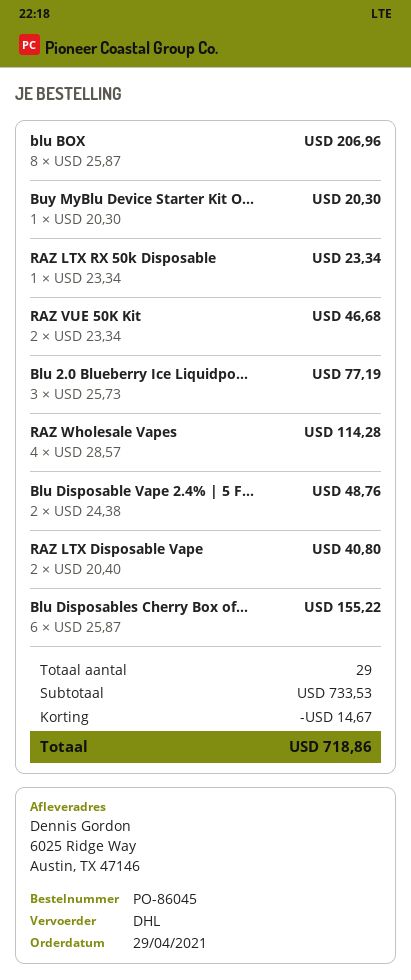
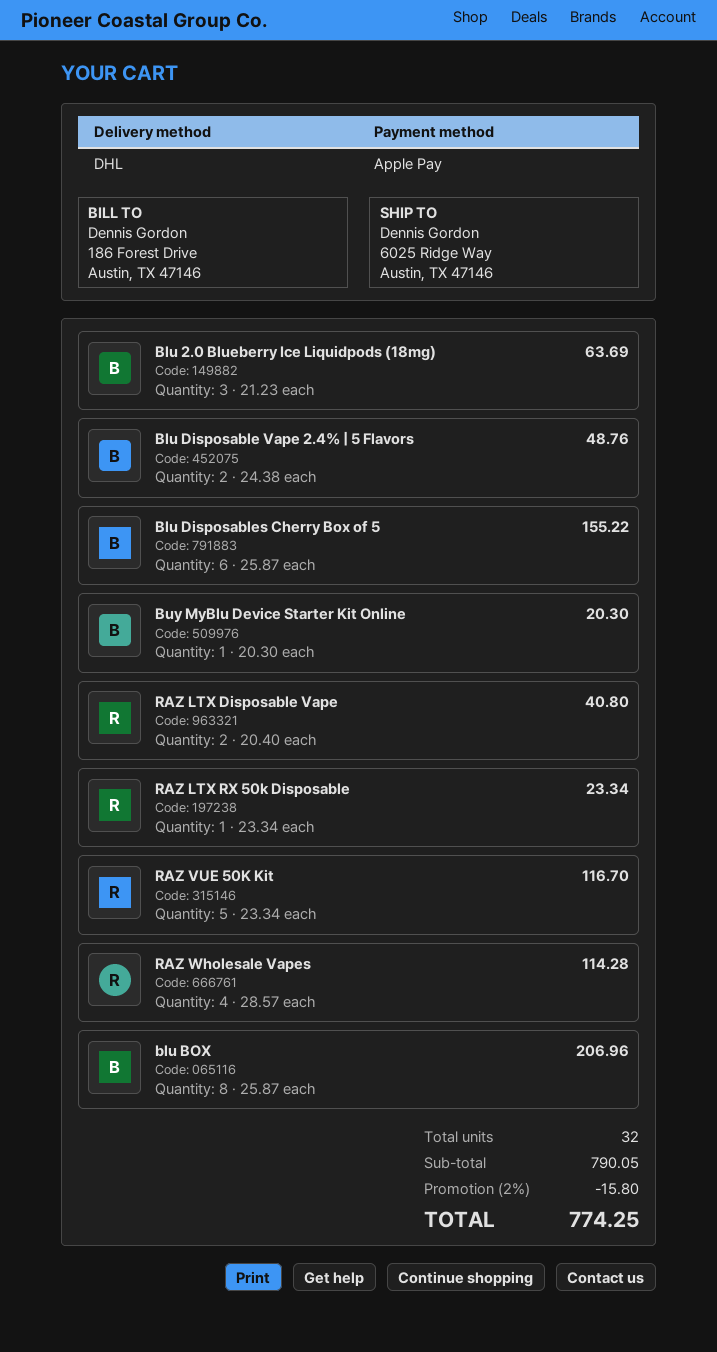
RAZ VUE 50K Kit: 2 x 23.34 = 46.68 -> 5 x 23.34 = 116.70
Blu 2.0 Blueberry Ice Liquidpo...: 3 x 25.73 = 77.19 -> 3 x 21.23 = 63.69
total quantity: 29 -> 32
subtotal: 733.53 -> 790.05
discount: 14.67 -> 15.80
total: 718.86 -> 774.25

